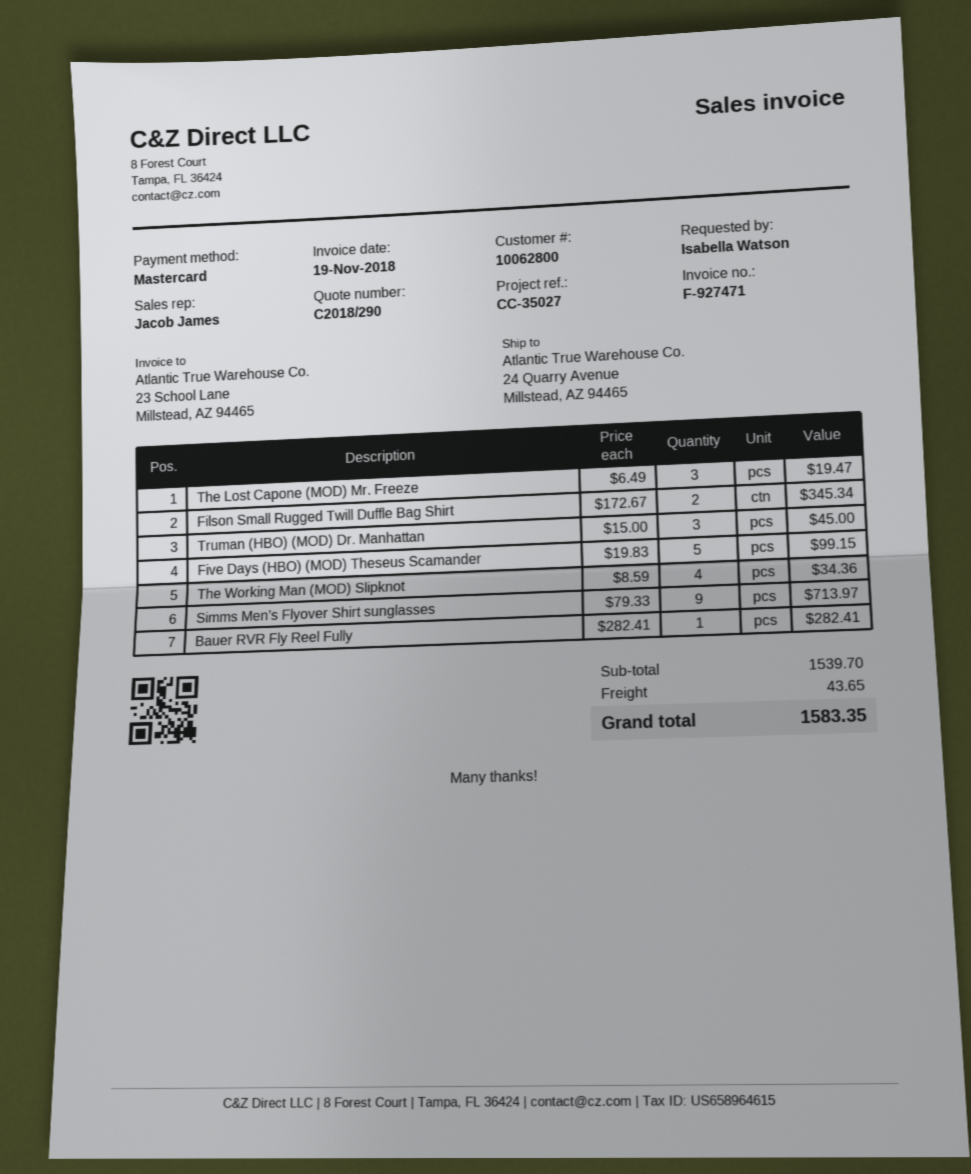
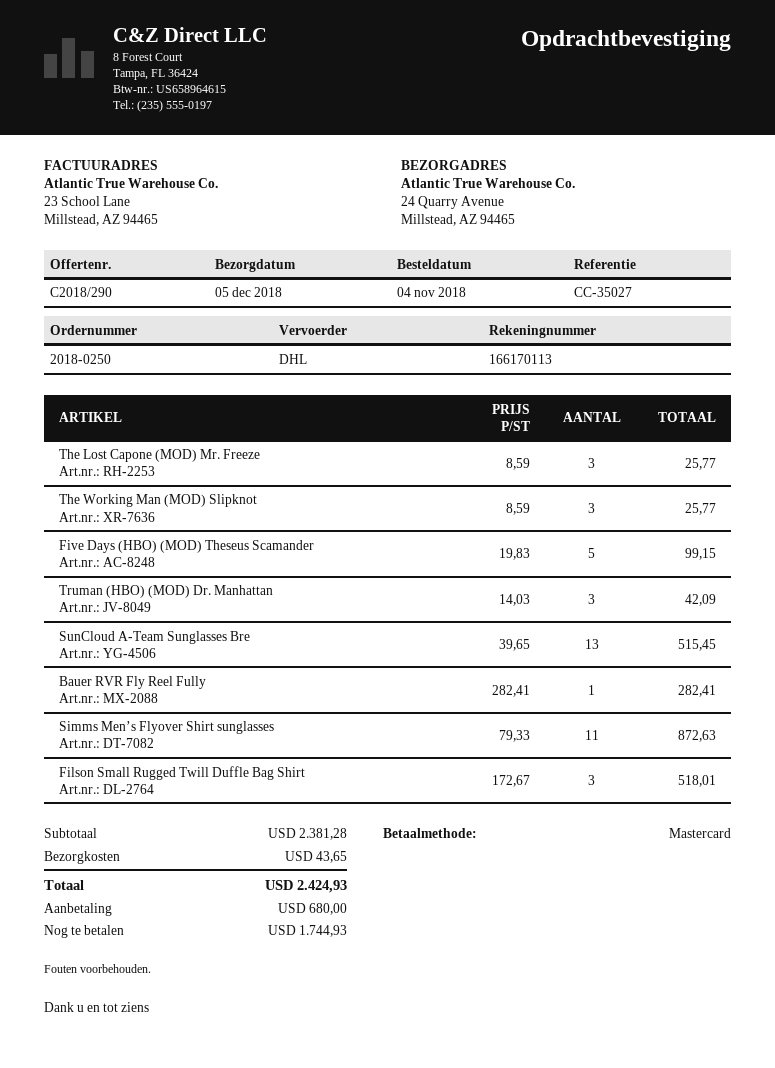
The Lost Capone (MOD) Mr. Freeze: 3 x 6.49 = 19.47 -> 3 x 8.59 = 25.77
Filson Small Rugged Twill Duffle Bag Shirt: 2 x 172.67 = 345.34 -> 3 x 172.67 = 518.01
Truman (HBO) (MOD) Dr. Manhattan: 3 x 15.00 = 45.00 -> 3 x 14.03 = 42.09
The Working Man (MOD) Slipknot: 4 x 8.59 = 34.36 -> 3 x 8.59 = 25.77
Simms Men’s Flyover Shirt sunglasses: 9 x 79.33 = 713.97 -> 11 x 79.33 = 872.63
SunCloud A-Team Sunglasses Bre: none -> 13 x 39.65 = 515.45
subtotal: 1539.70 -> 2381.28
total: 1583.35 -> 2424.93

